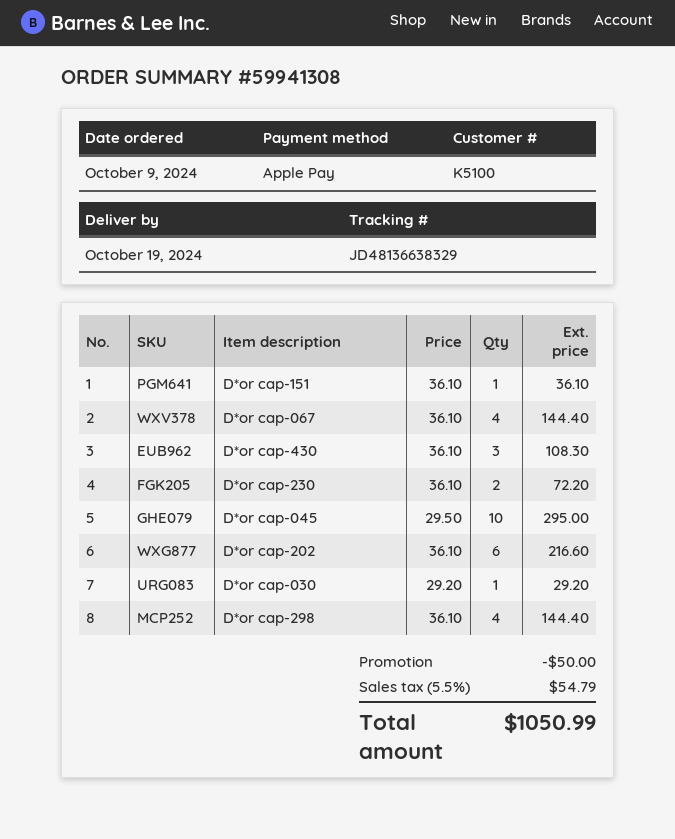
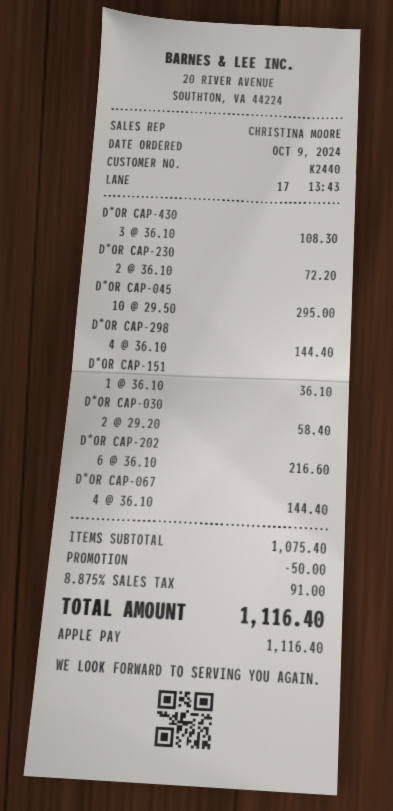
customer number: K5100 -> K2440
D*or cap-030: 1 x 29.20 = 29.20 -> 2 x 29.20 = 58.40
tax: 5.5% = 54.79 -> 8.875% = 91.00
total: 1050.99 -> 1116.40

